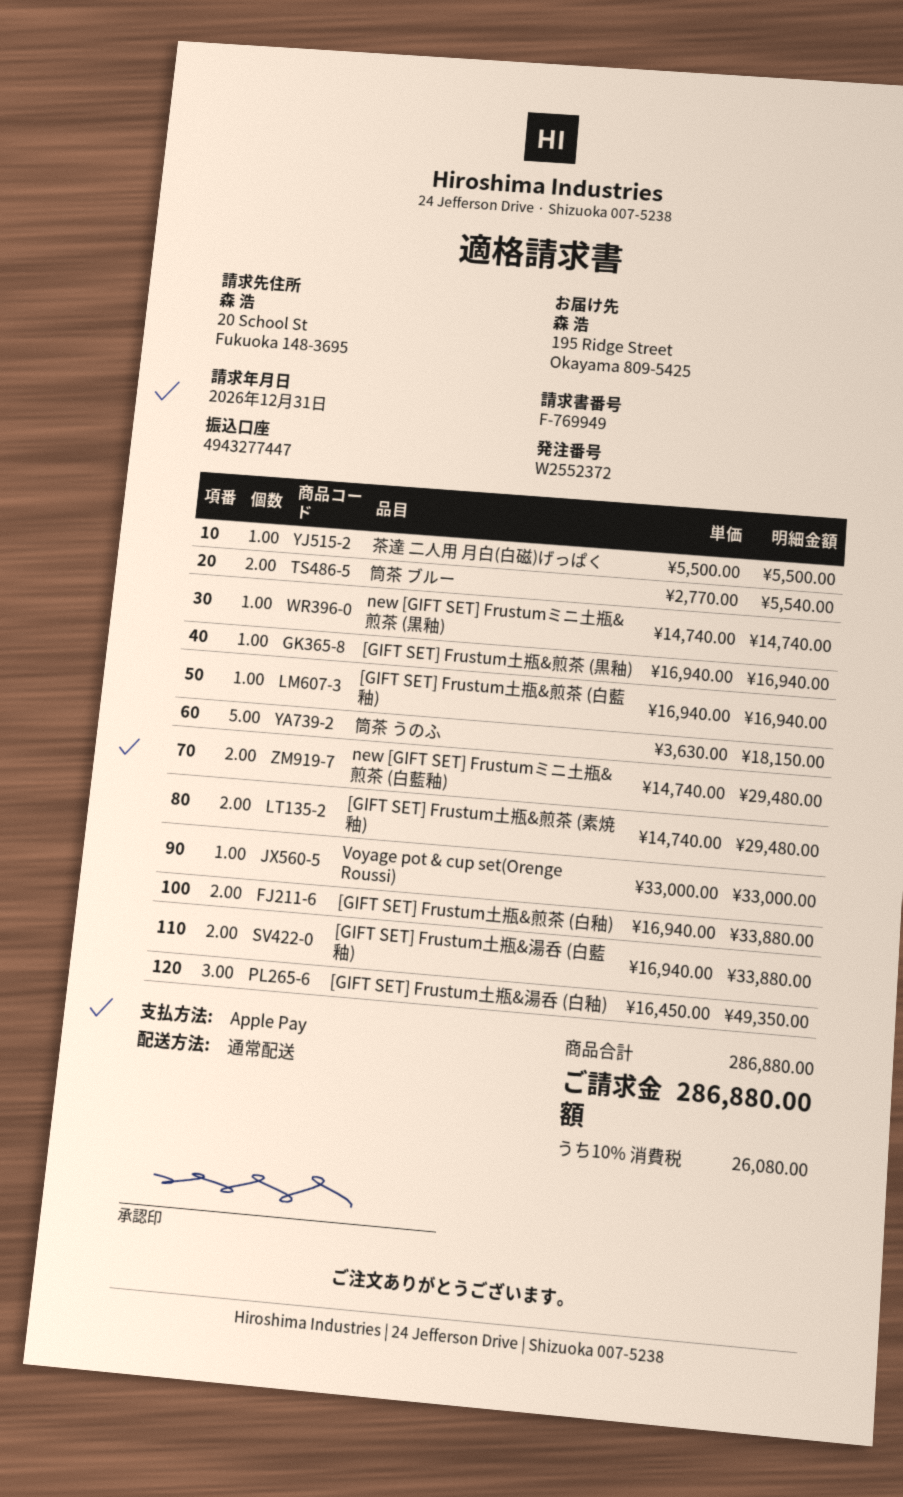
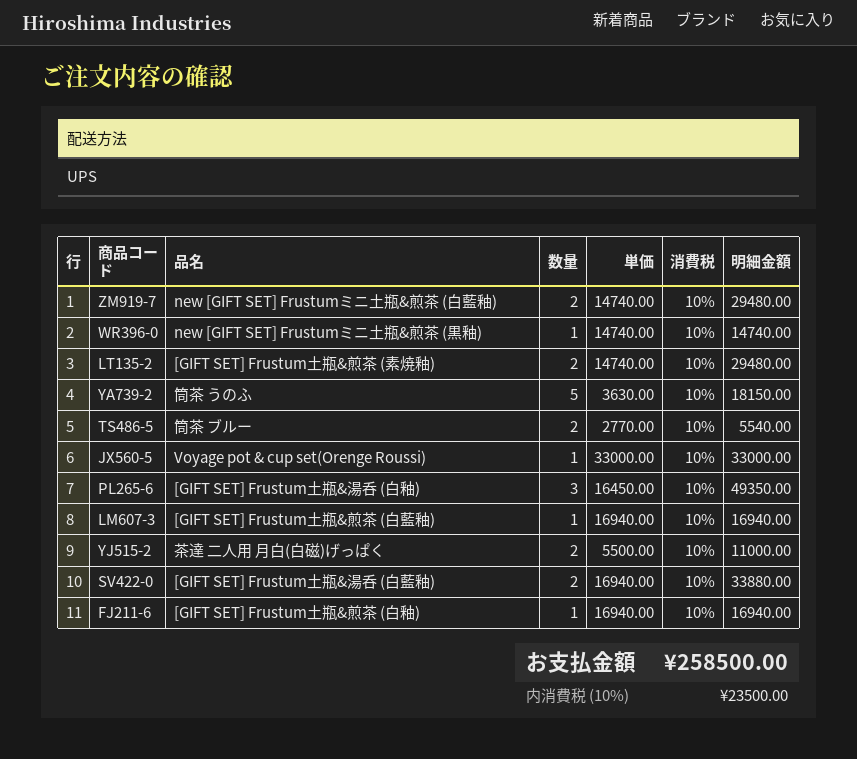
shipping method: standard -> UPS
茶達 二人用 月白(白磁)げっぱく: 1 x 5500.00 = 5500.00 -> 2 x 5500.00 = 11000.00
[GIFT SET] Frustum土瓶&煎茶 (黒釉): 1 x 16940.00 = 16940.00 -> none
[GIFT SET] Frustum土瓶&煎茶 (白釉): 2 x 16940.00 = 33880.00 -> 1 x 16940.00 = 16940.00
tax: 10% = 26080.00 -> 10% = 23500.00
total: 286880.00 -> 258500.00

